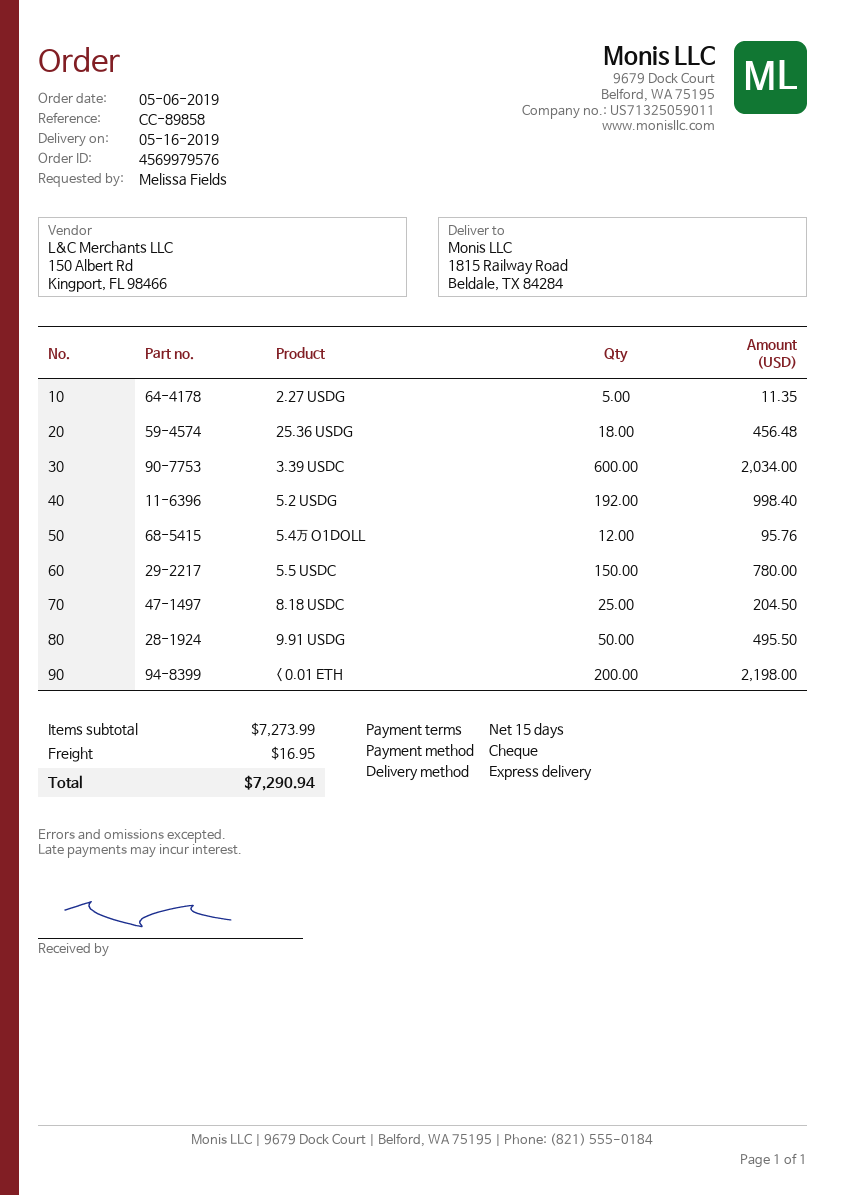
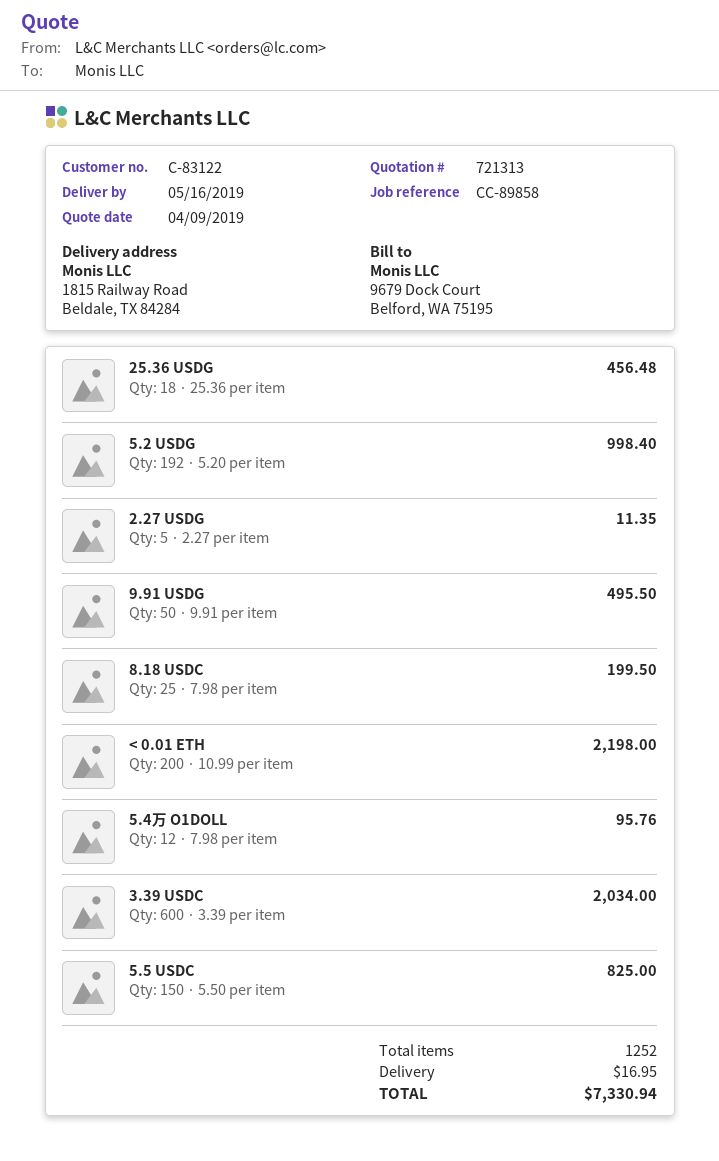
5.5 USDC: 150 for 780.00 -> 150 for 825.00
8.18 USDC: 25 for 204.50 -> 25 for 199.50
total: 7290.94 -> 7330.94

